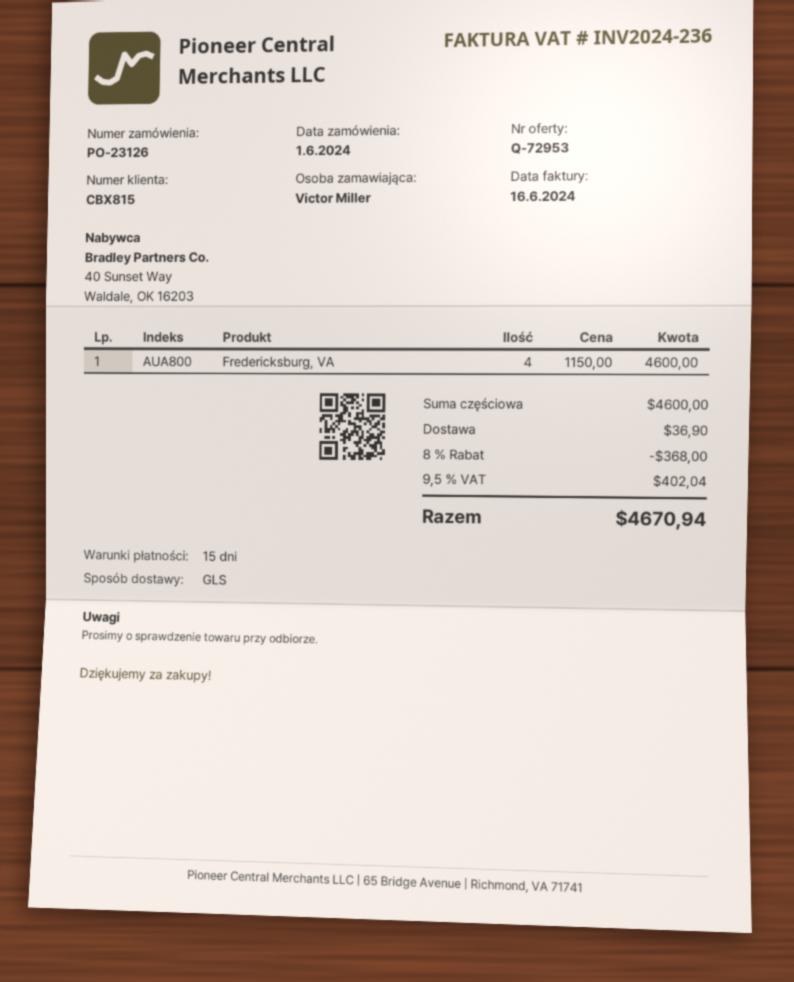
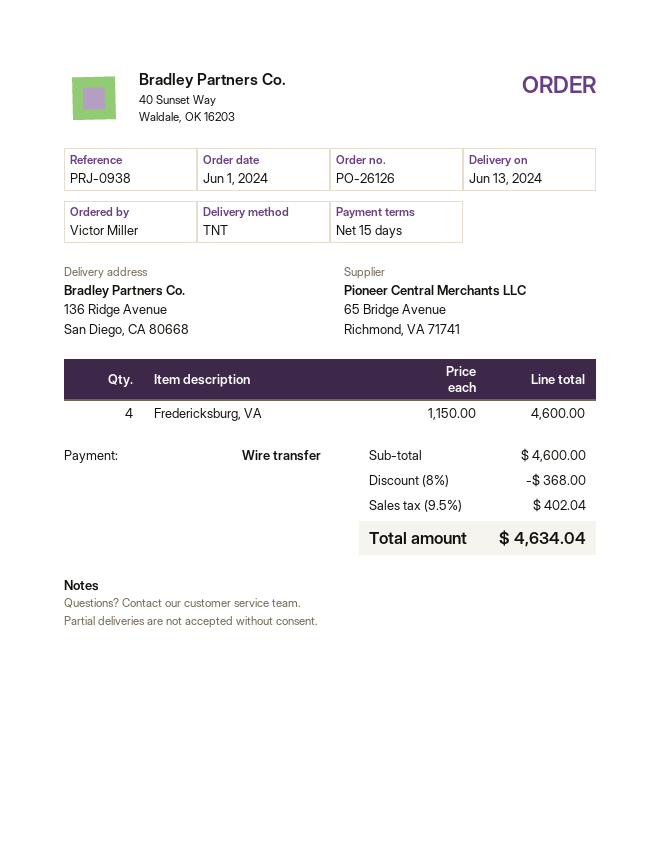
order number: PO-23126 -> PO-26126
shipping method: GLS -> TNT
shipping: 36.90 -> none
total: 4670.94 -> 4634.04

